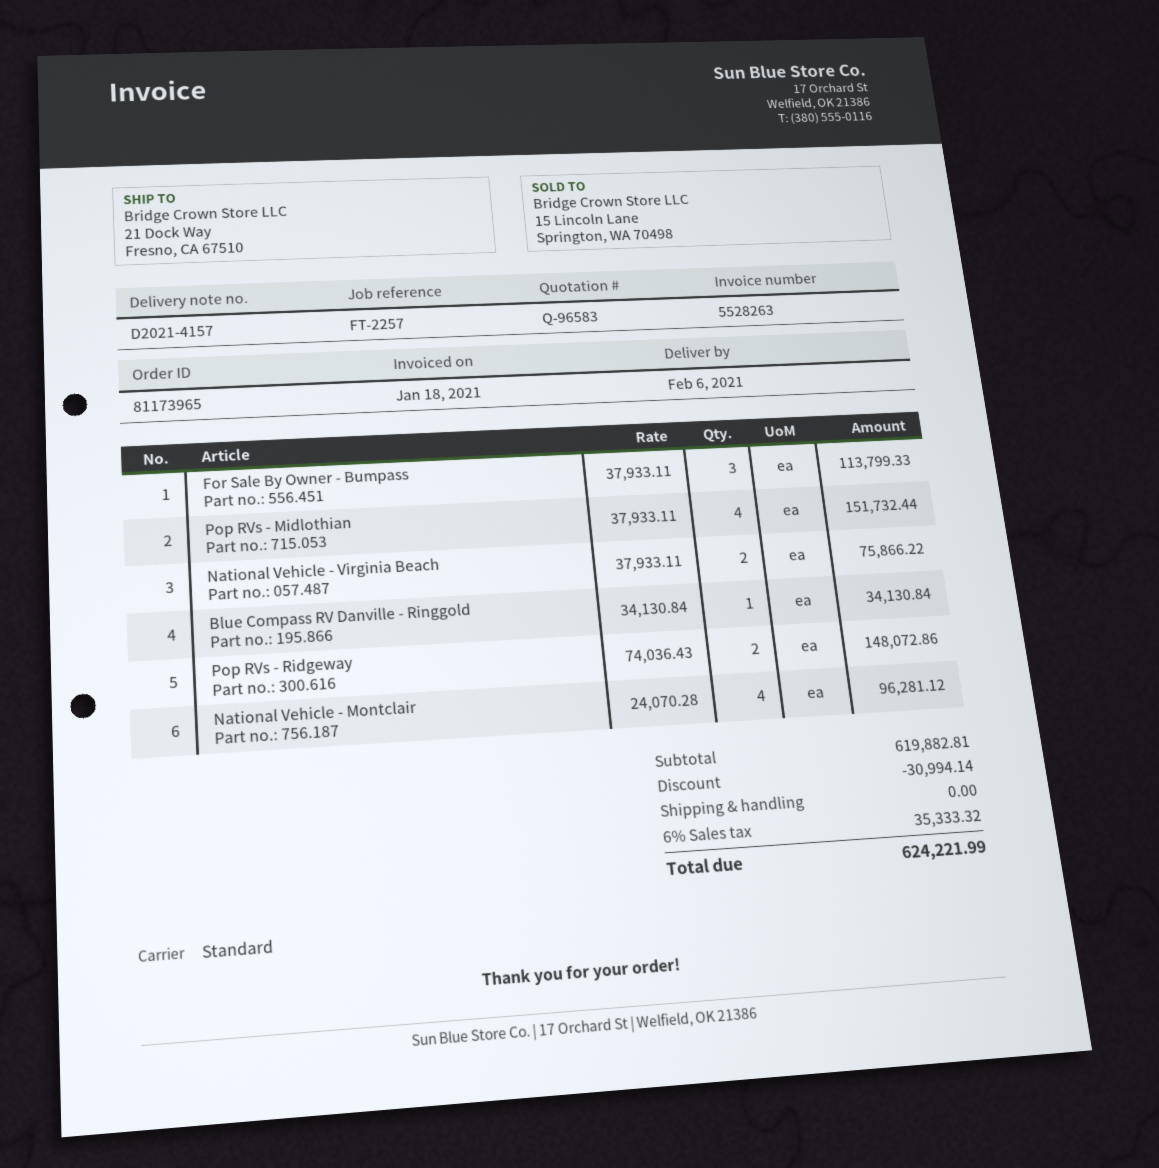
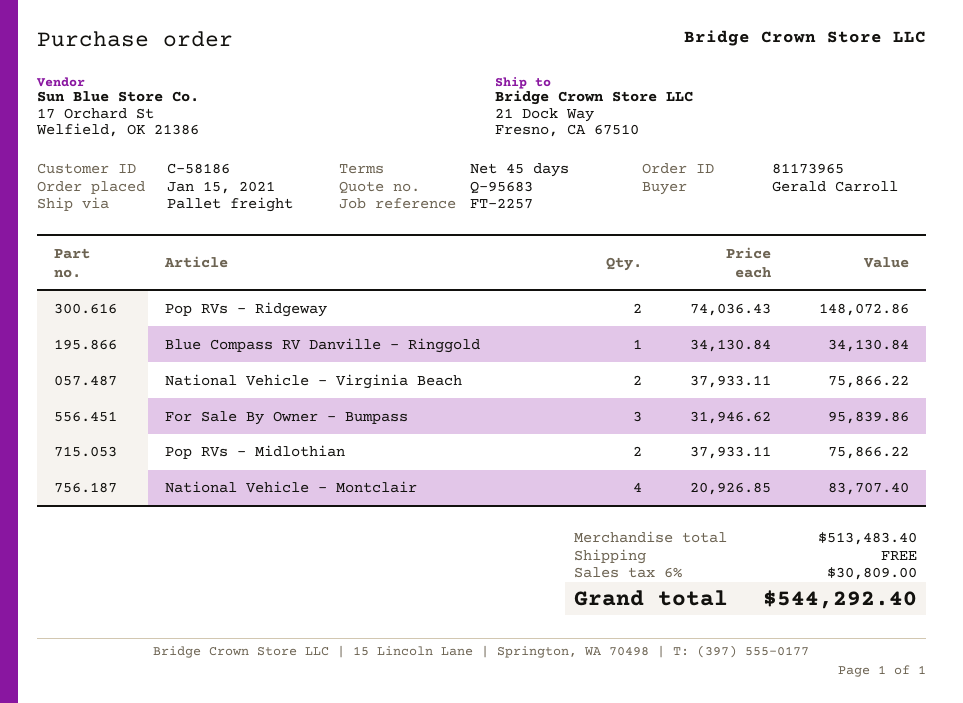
quote number: Q-96583 -> Q-95683
shipping method: standard -> pallet freight
For Sale By Owner - Bumpass: 3 x 37933.11 = 113799.33 -> 3 x 31946.62 = 95839.86
Pop RVs - Midlothian: 4 x 37933.11 = 151732.44 -> 2 x 37933.11 = 75866.22
National Vehicle - Montclair: 4 x 24070.28 = 96281.12 -> 4 x 20926.85 = 83707.40
subtotal: 619882.81 -> 513483.40
discount: 30994.14 -> none
tax: 6% = 35333.32 -> 6% = 30809.00
total: 624221.99 -> 544292.40

